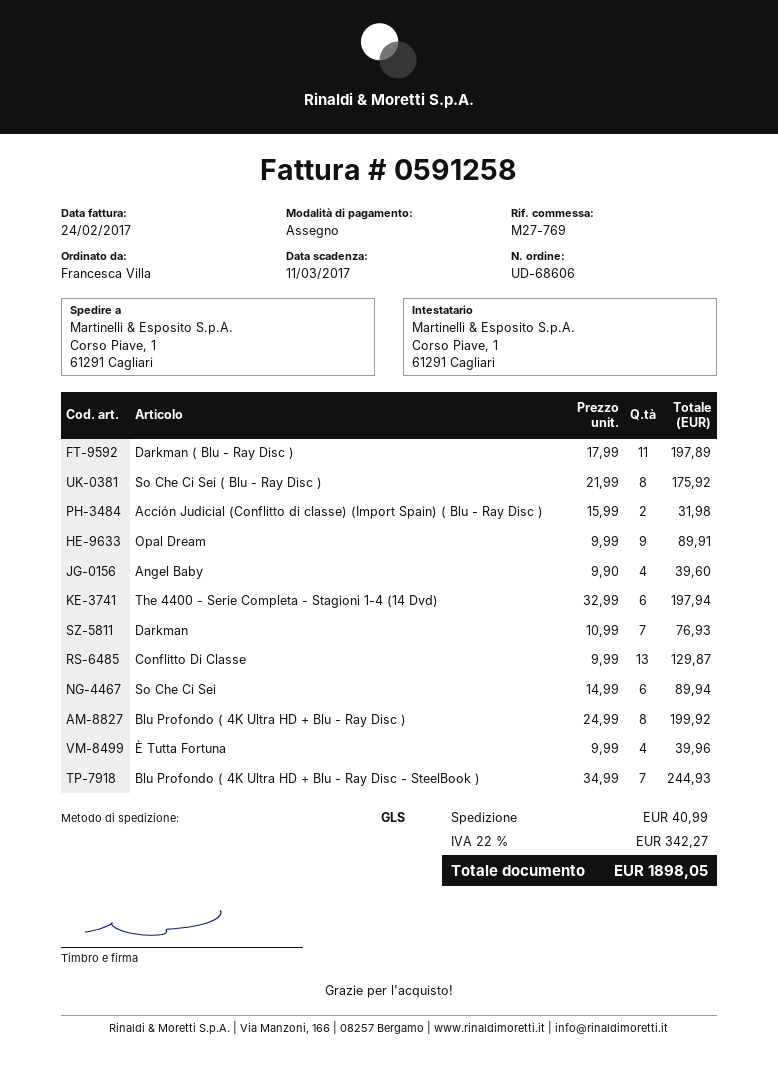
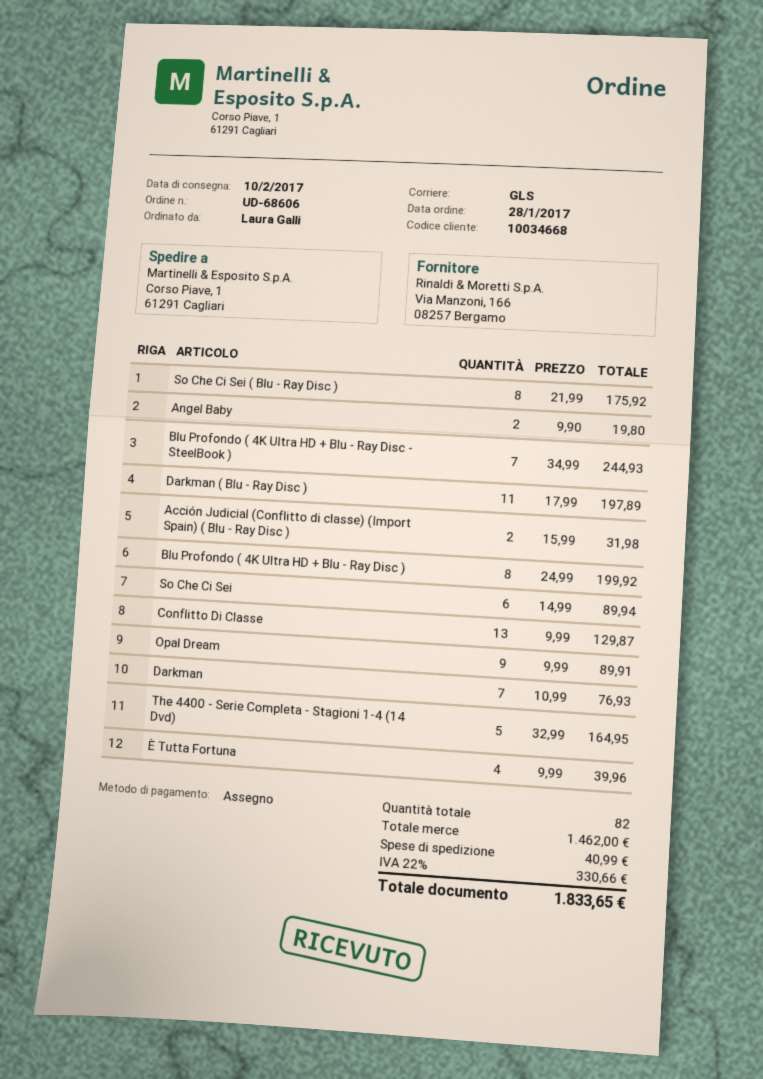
ordered by: Francesca Villa -> Laura Galli
Angel Baby: 4 x 9.90 = 39.60 -> 2 x 9.90 = 19.80
The 4400 - Serie Completa - Stagioni 1-4 (14 Dvd): 6 x 32.99 = 197.94 -> 5 x 32.99 = 164.95
tax: 22% = 342.27 -> 22% = 330.66
total: 1898.05 -> 1833.65

